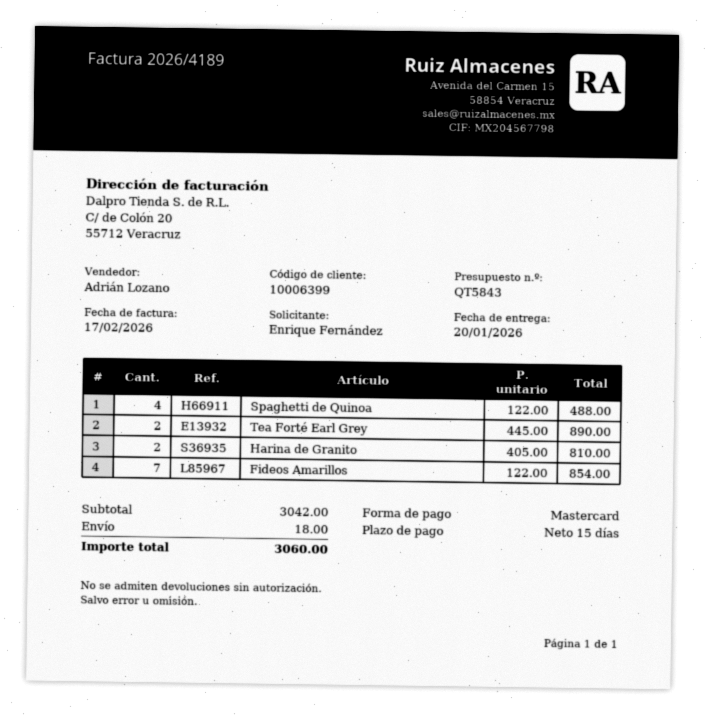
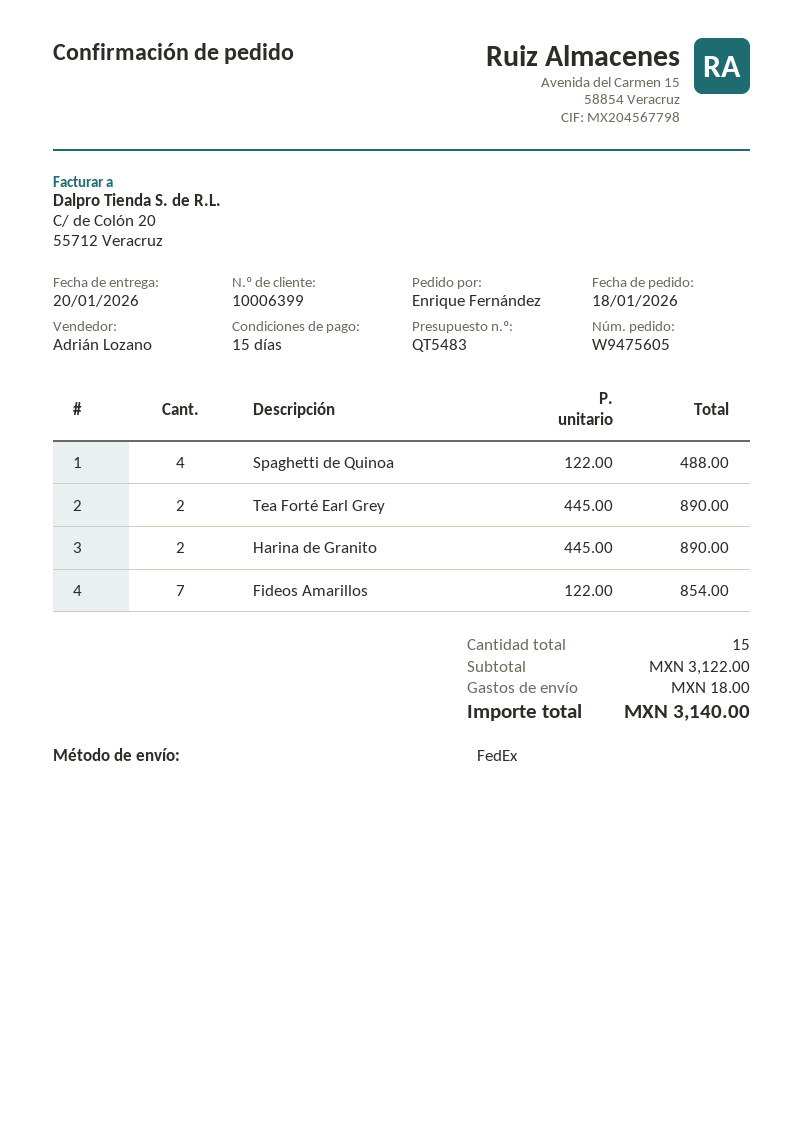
quote number: QT5843 -> QT5483
Harina de Granito: 2 x 405.00 = 810.00 -> 2 x 445.00 = 890.00
subtotal: 3042.00 -> 3122.00
total: 3060.00 -> 3140.00

